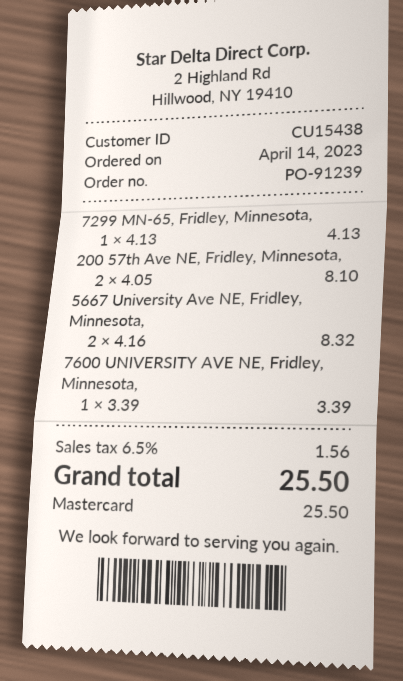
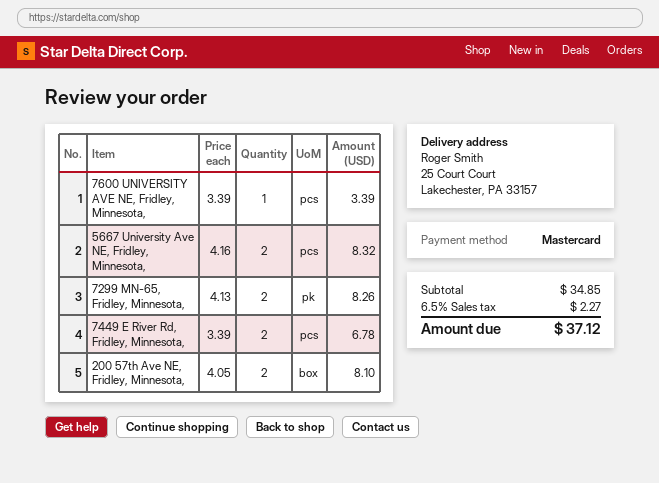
7299 MN-65, Fridley, Minnesota,: 1 x 4.13 = 4.13 -> 2 x 4.13 = 8.26
7449 E River Rd, Fridley, Minnesota,: none -> 2 x 3.39 = 6.78
tax: 6.5% = 1.56 -> 6.5% = 2.27
total: 25.50 -> 37.12

